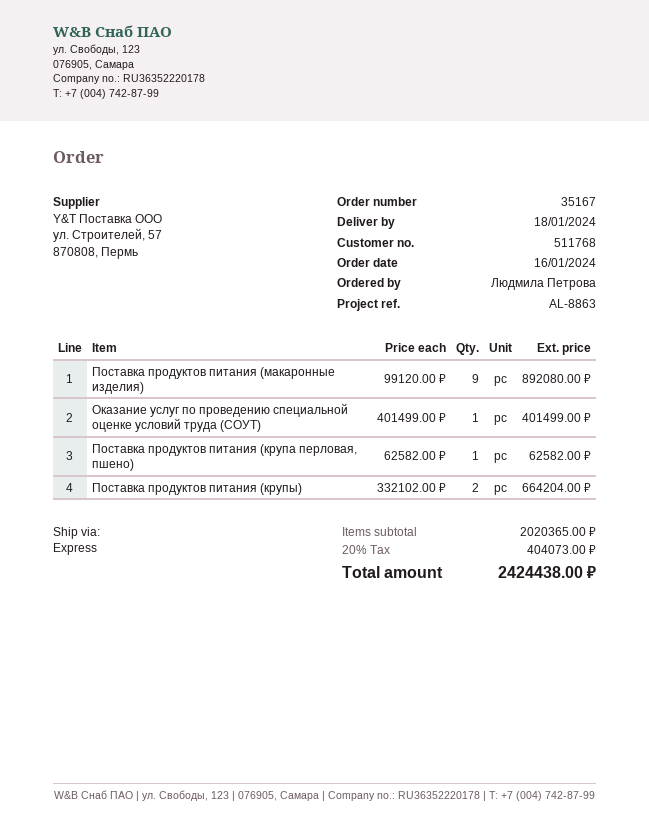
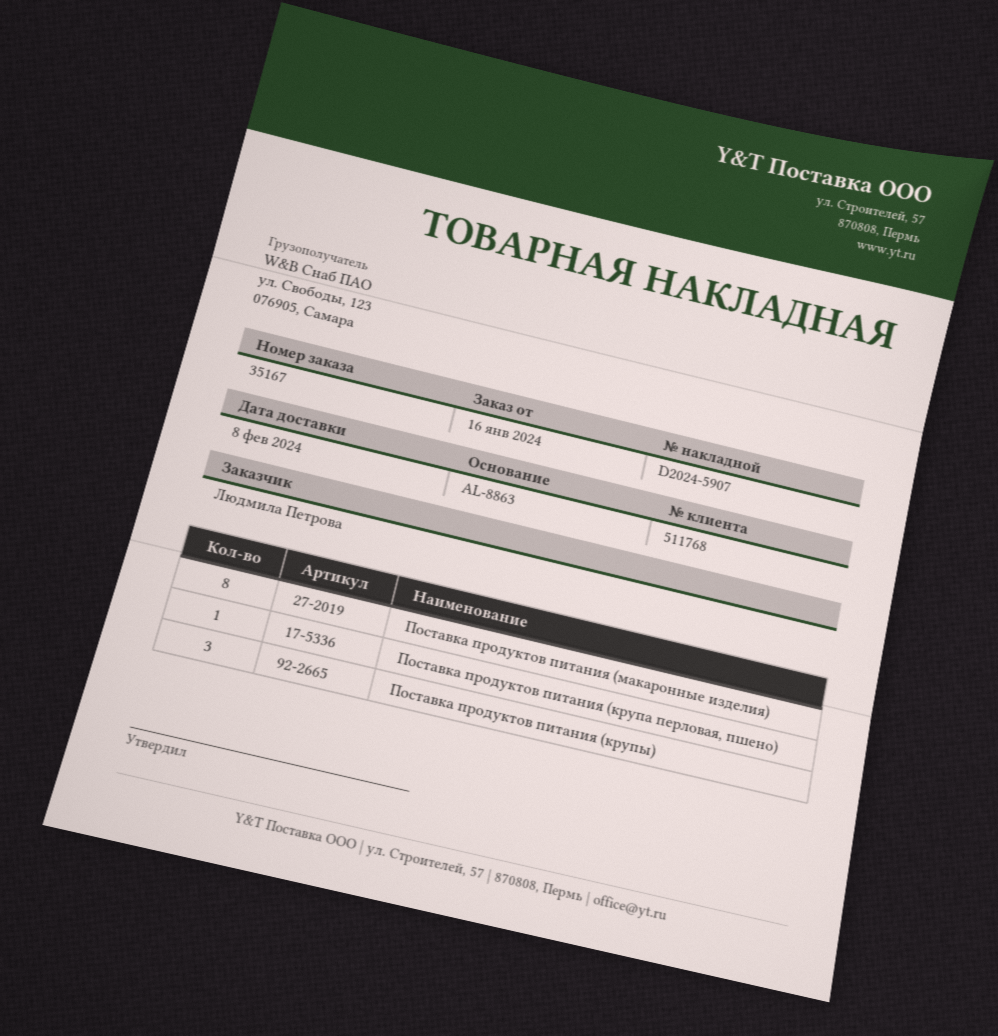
delivery date: 2024-01-18 -> 2024-02-08
Поставка продуктов питания (макаронные изделия): 9 -> 8
Оказание услуг по проведению специальной оценке условий труда (СОУТ): 1 -> none
Поставка продуктов питания (крупы): 2 -> 3

